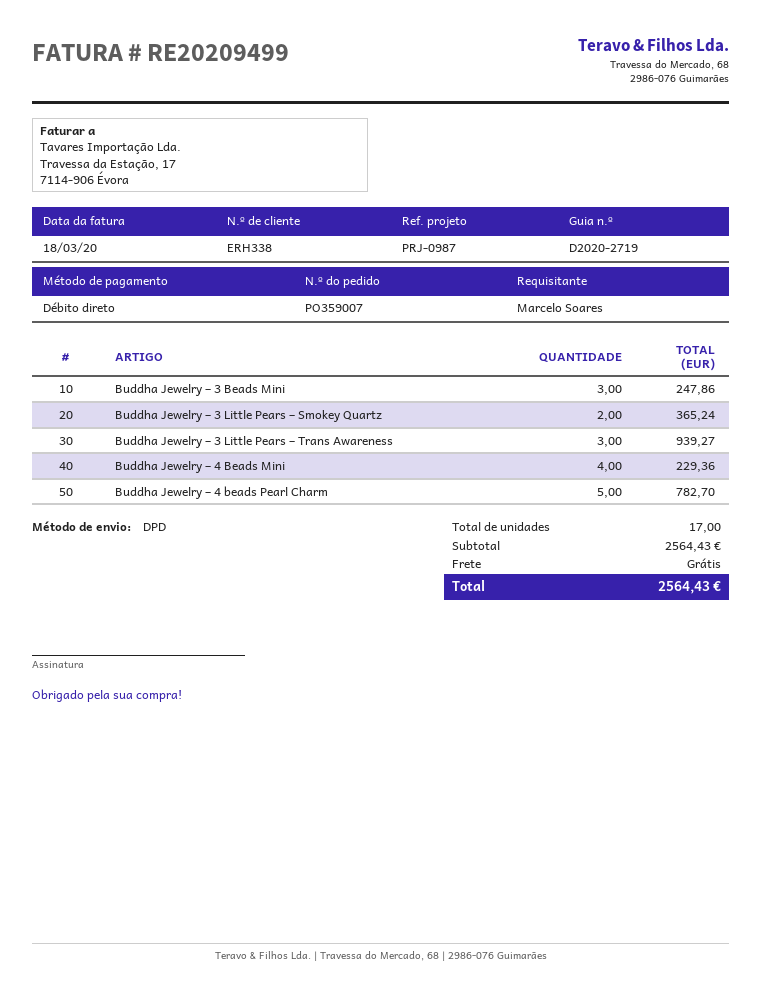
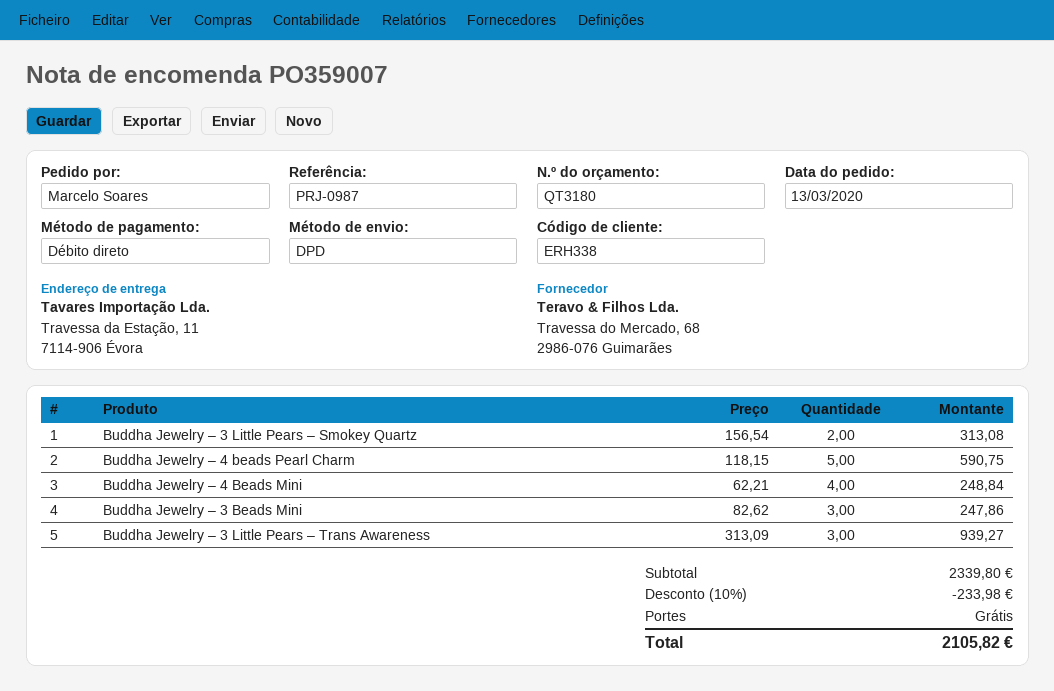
Buddha Jewelry – 3 Little Pears – Smokey Quartz: 2 for 365.24 -> 2 for 313.08
Buddha Jewelry – 4 Beads Mini: 4 for 229.36 -> 4 for 248.84
Buddha Jewelry – 4 beads Pearl Charm: 5 for 782.70 -> 5 for 590.75
subtotal: 2564.43 -> 2339.80
discount: none -> 10% = 233.98
total: 2564.43 -> 2105.82

